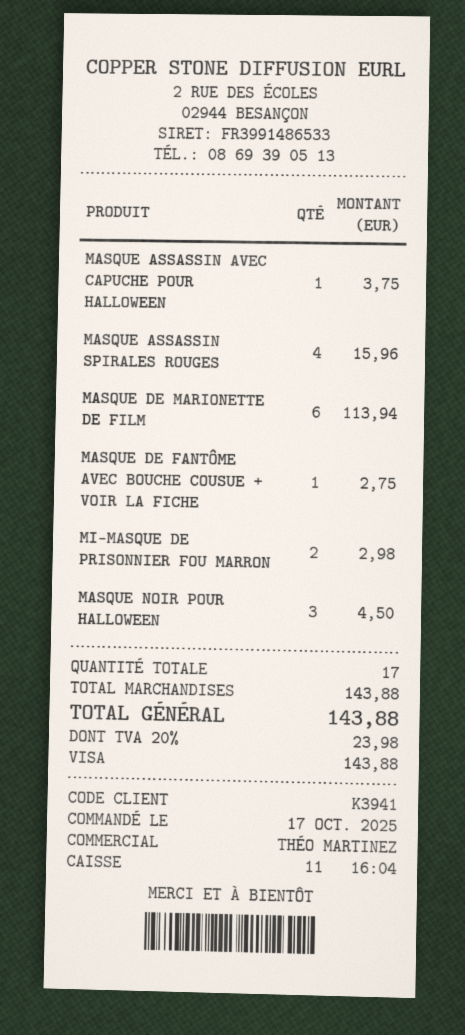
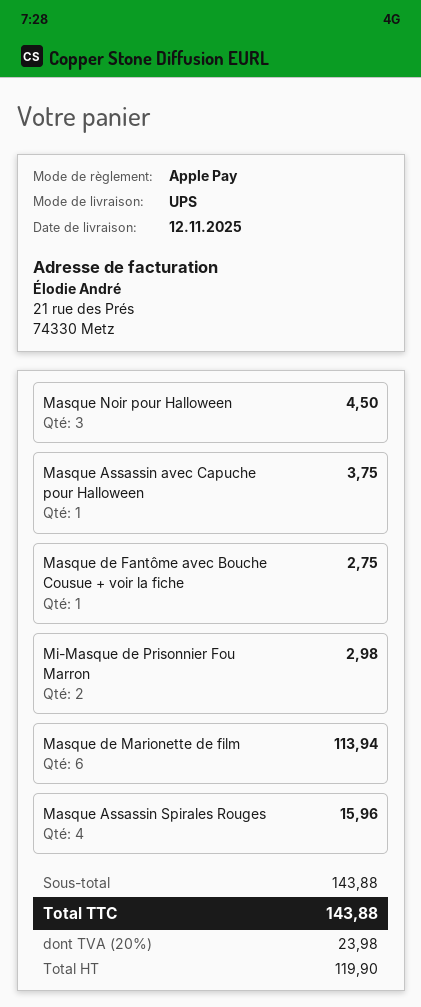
payment method: Visa -> Apple Pay

